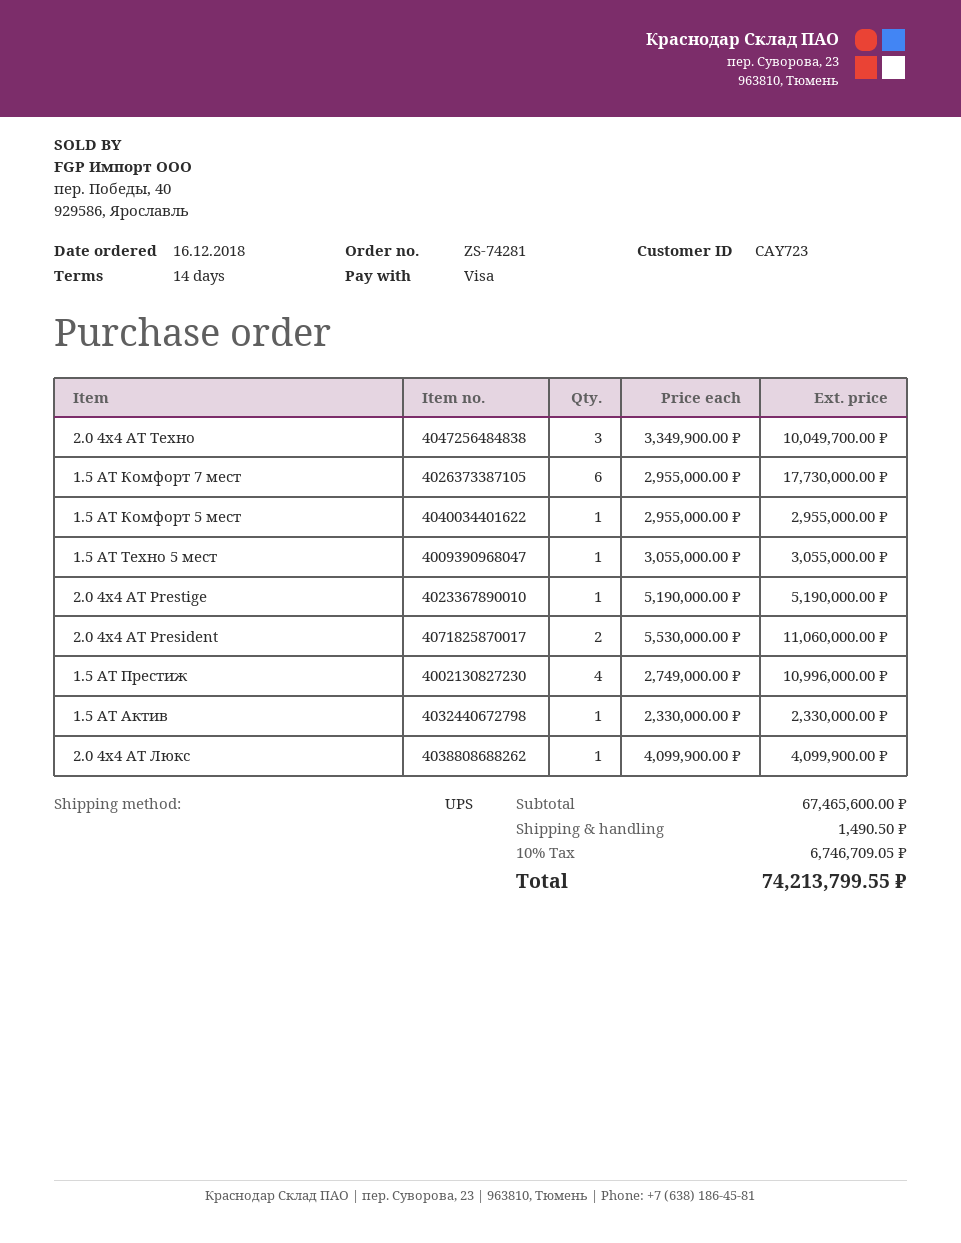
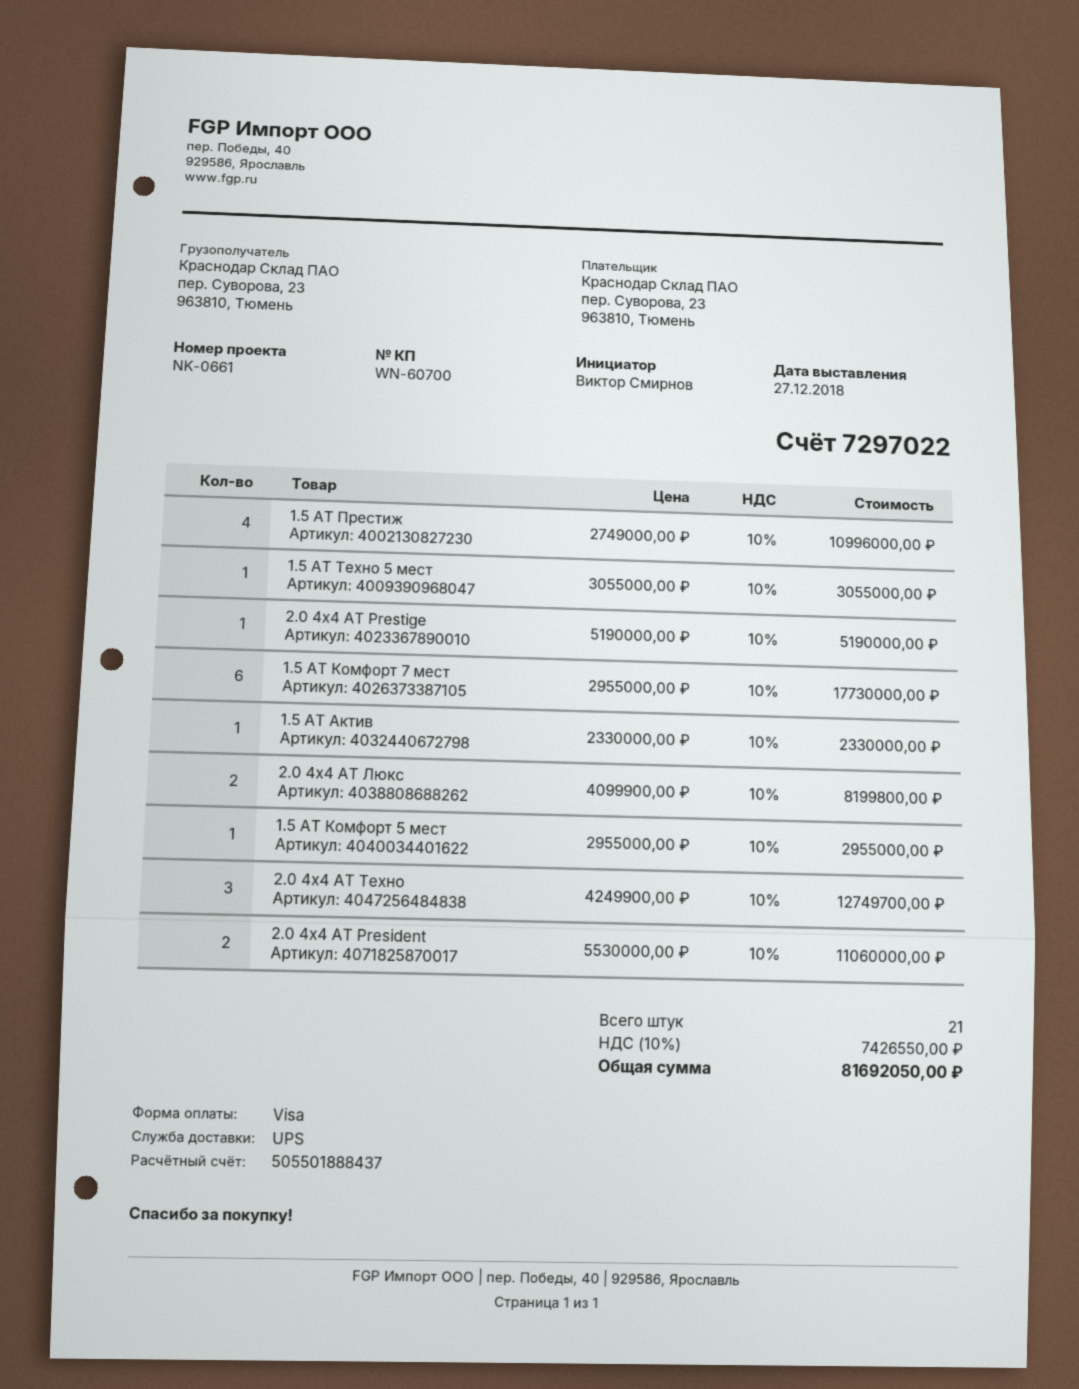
2.0 4x4 AT Техно: 3 x 3349900.00 = 10049700.00 -> 3 x 4249900.00 = 12749700.00
2.0 4x4 AT Люкс: 1 x 4099900.00 = 4099900.00 -> 2 x 4099900.00 = 8199800.00
shipping: 1490.50 -> none
tax: 10% = 6746709.05 -> 10% = 7426550.00
total: 74213799.55 -> 81692050.00

